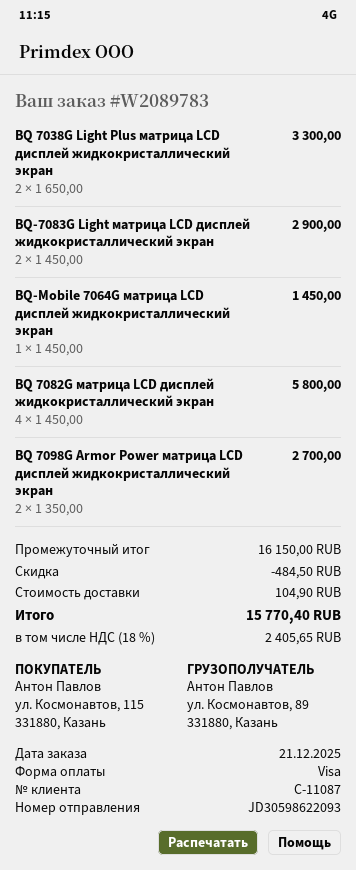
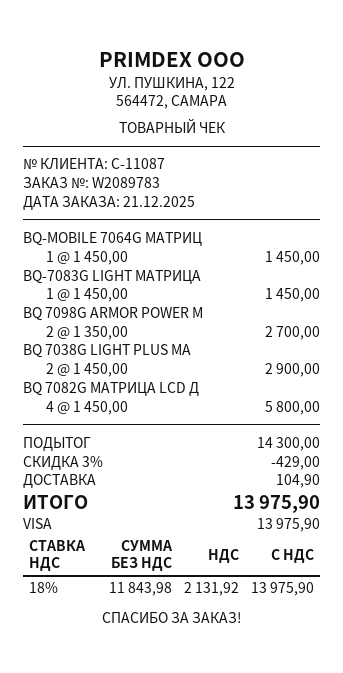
BQ 7038G Light Plus матрица LCD дисплей жидкокристаллический экран: 2 x 1650.00 = 3300.00 -> 2 x 1450.00 = 2900.00
BQ-7083G Light матрица LCD дисплей жидкокристаллический экран: 2 x 1450.00 = 2900.00 -> 1 x 1450.00 = 1450.00
subtotal: 16150.00 -> 14300.00
discount: 484.50 -> 429.00
tax: 18% = 2405.65 -> 18% = 2131.92
total: 15770.40 -> 13975.90

